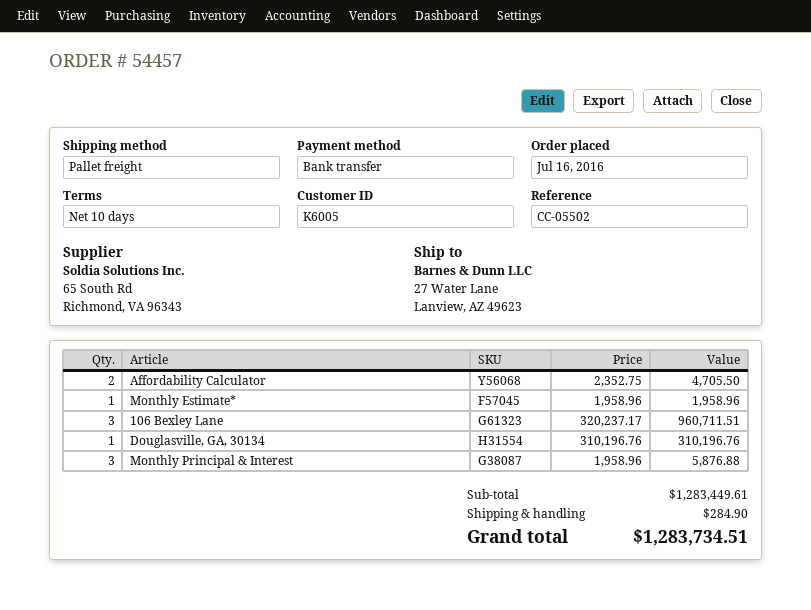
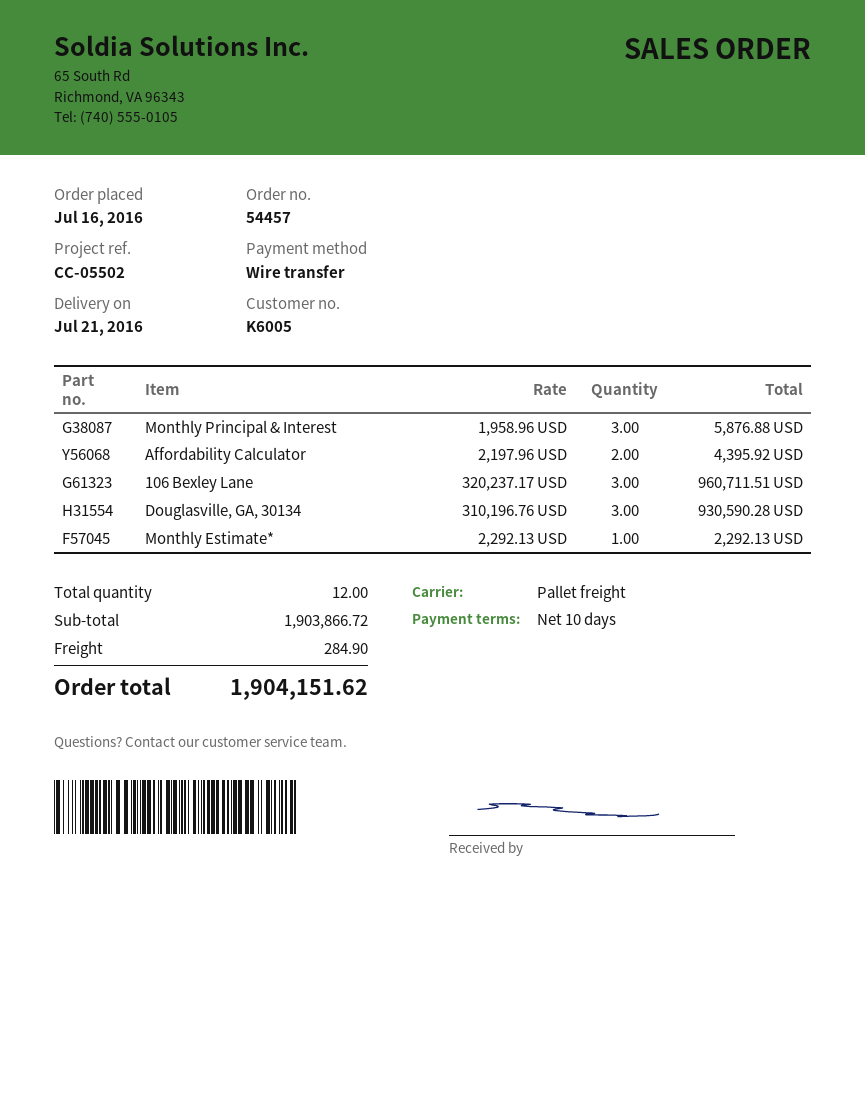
Affordability Calculator: 2 x 2352.75 = 4705.50 -> 2 x 2197.96 = 4395.92
Monthly Estimate*: 1 x 1958.96 = 1958.96 -> 1 x 2292.13 = 2292.13
Douglasville, GA, 30134: 1 x 310196.76 = 310196.76 -> 3 x 310196.76 = 930590.28
subtotal: 1283449.61 -> 1903866.72
total: 1283734.51 -> 1904151.62

